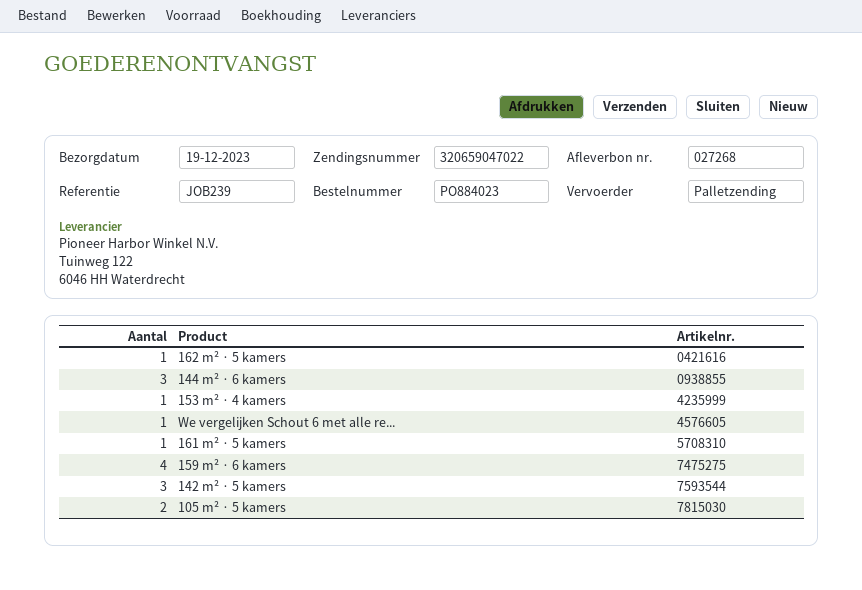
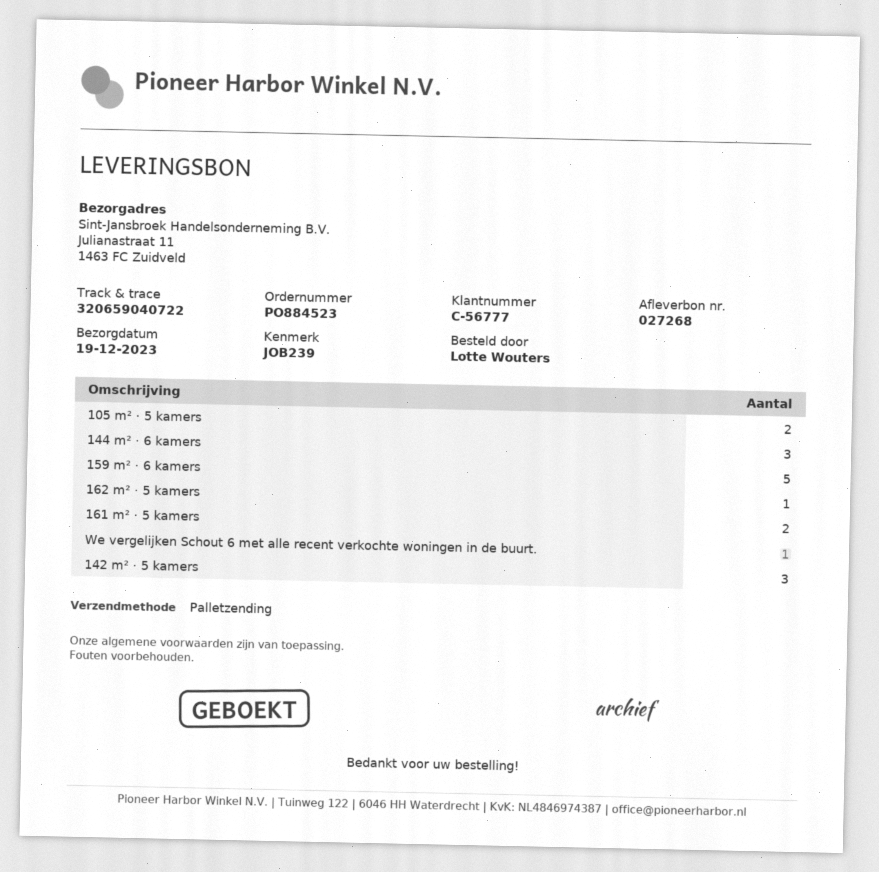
order number: PO884023 -> PO884523
tracking number: 320659047022 -> 320659040722
153 m² · 4 kamers: 1 -> none
161 m² · 5 kamers: 1 -> 2
159 m² · 6 kamers: 4 -> 5

